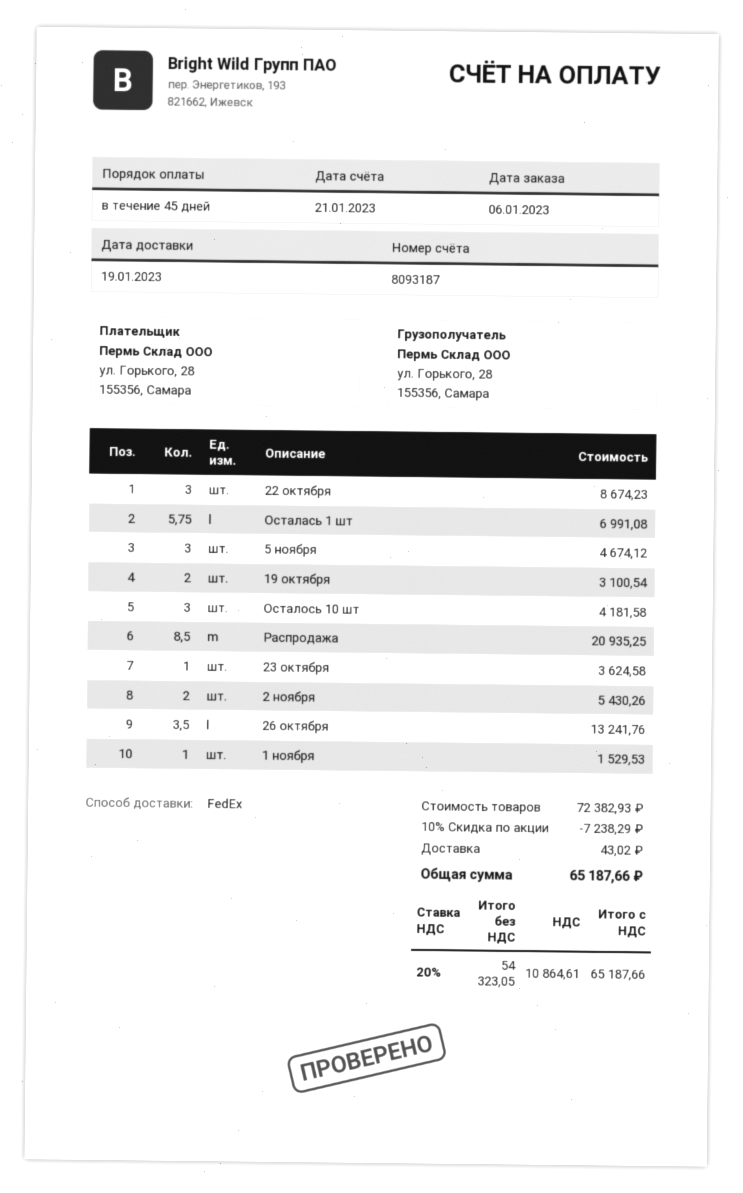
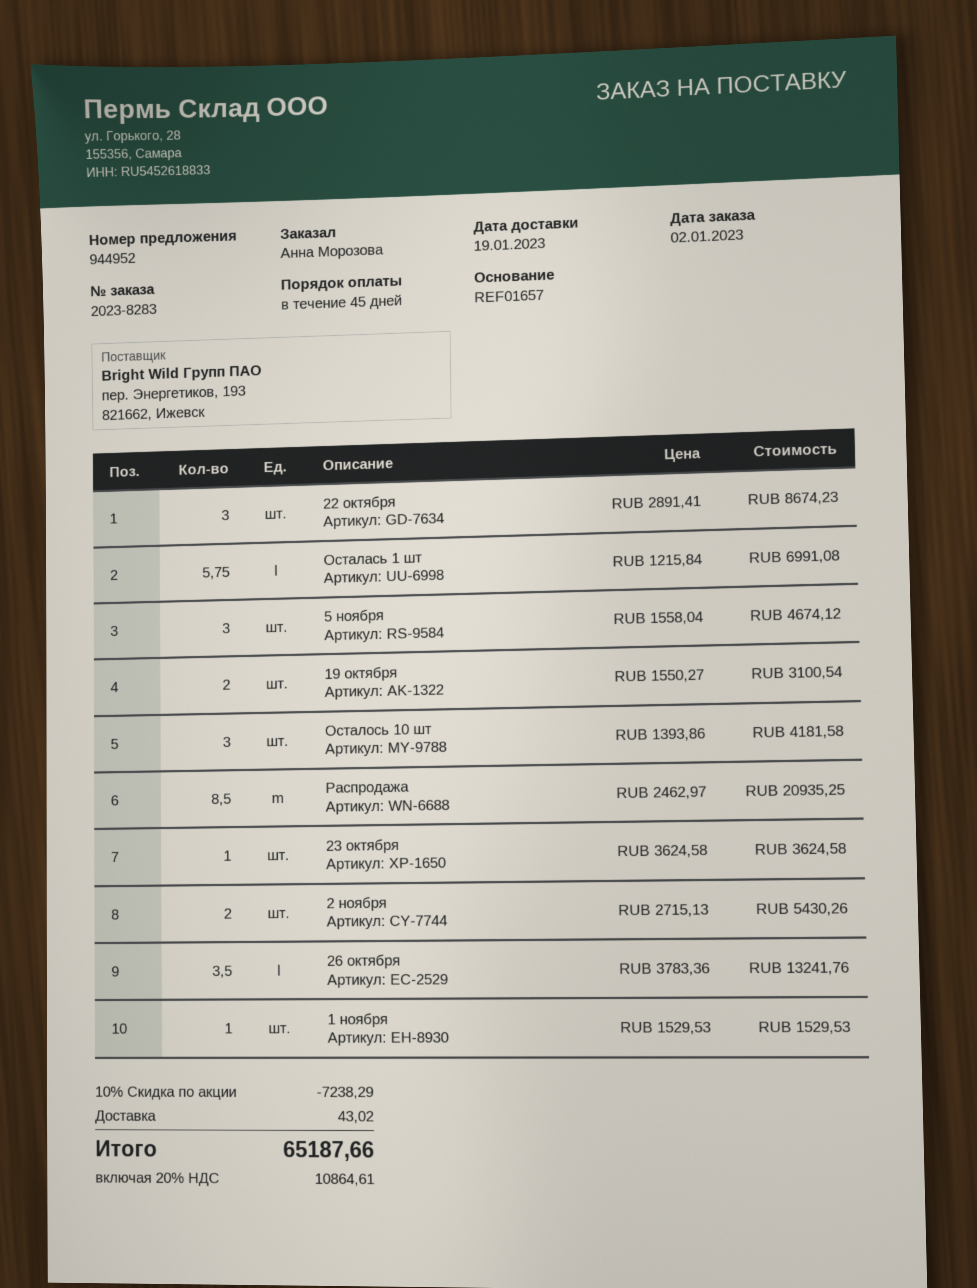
order date: 2023-01-06 -> 2023-01-02

